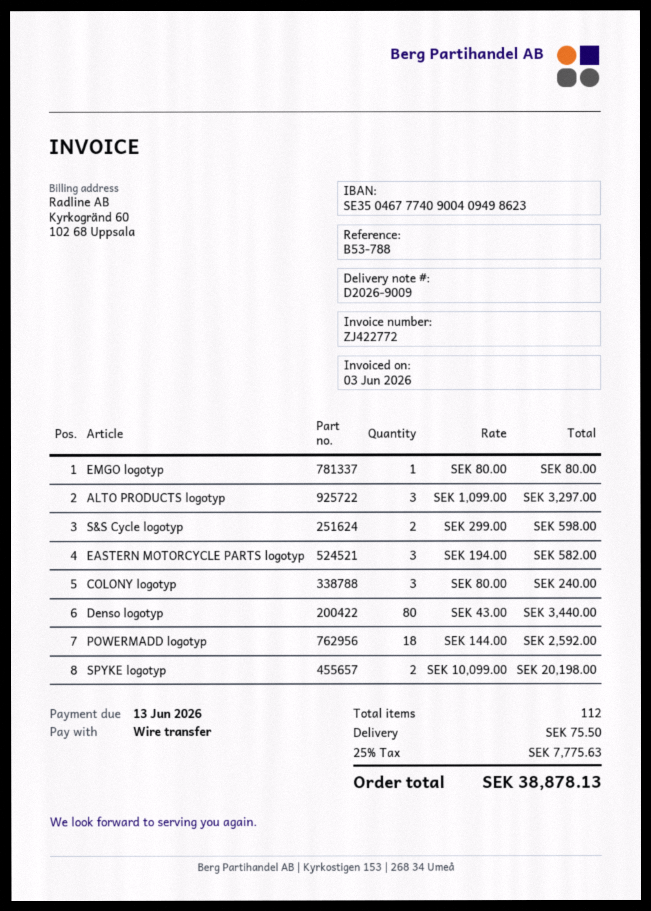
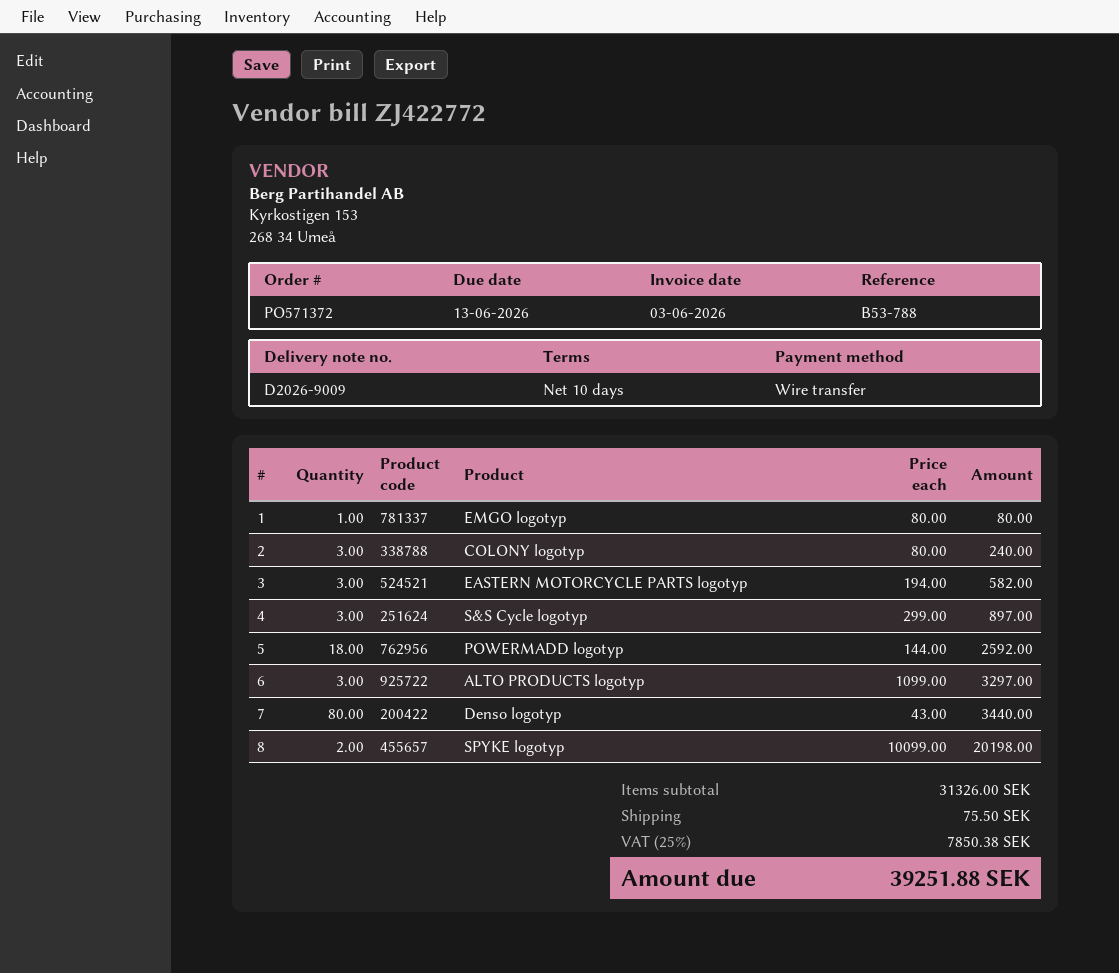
S&S Cycle logotyp: 2 x 299.00 = 598.00 -> 3 x 299.00 = 897.00
tax: 25% = 7775.63 -> 25% = 7850.38
total: 38878.13 -> 39251.88

